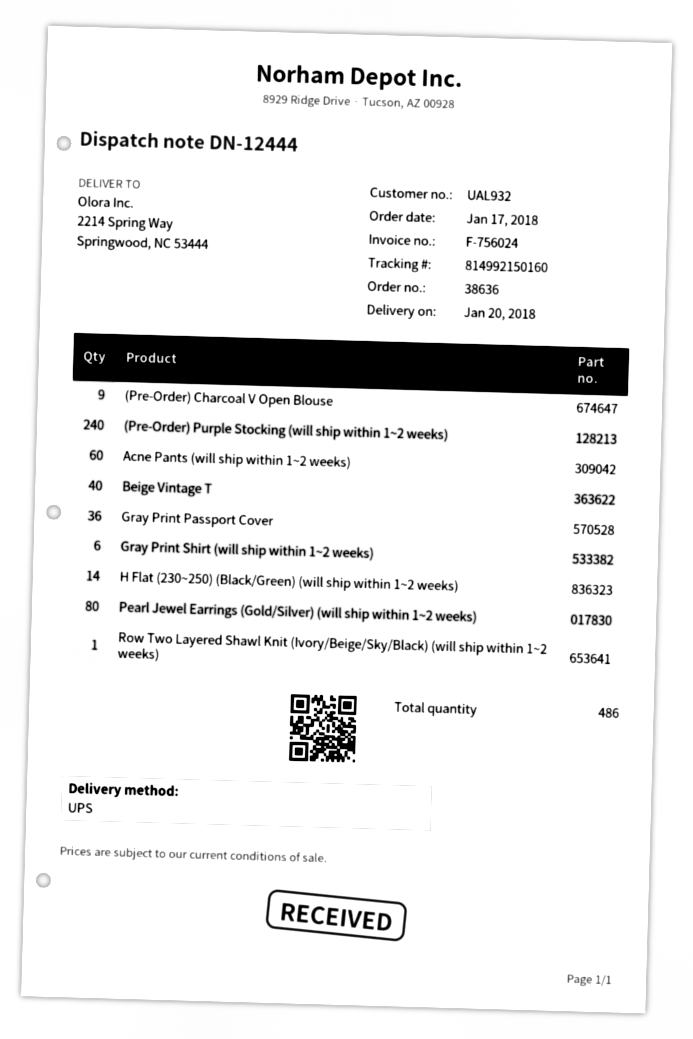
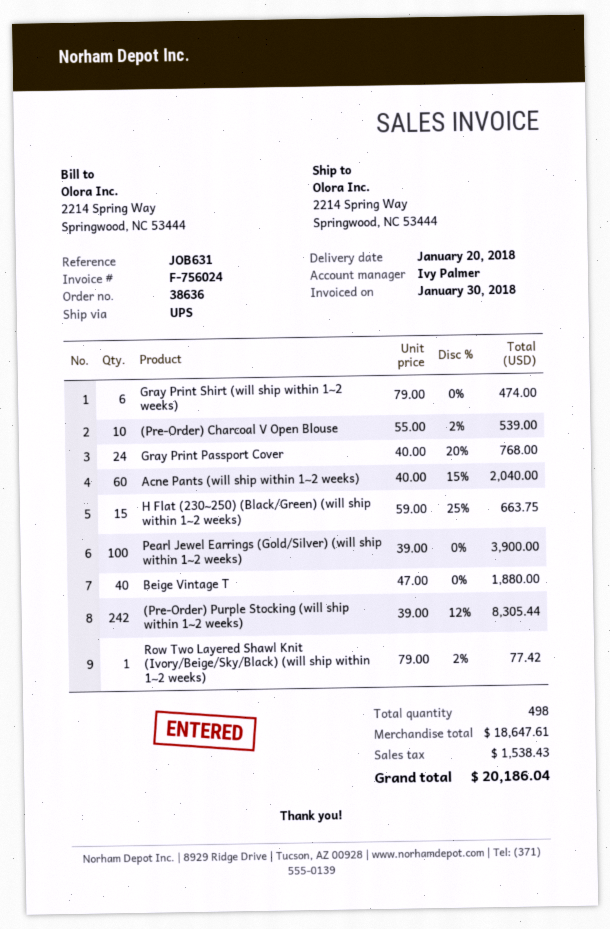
(Pre-Order) Charcoal V Open Blouse: 9 -> 10
(Pre-Order) Purple Stocking (will ship within 1~2 weeks): 240 -> 242
Gray Print Passport Cover: 36 -> 24
H Flat (230~250) (Black/Green) (will ship within 1~2 weeks): 14 -> 15
Pearl Jewel Earrings (Gold/Silver) (will ship within 1~2 weeks): 80 -> 100
total quantity: 486 -> 498

